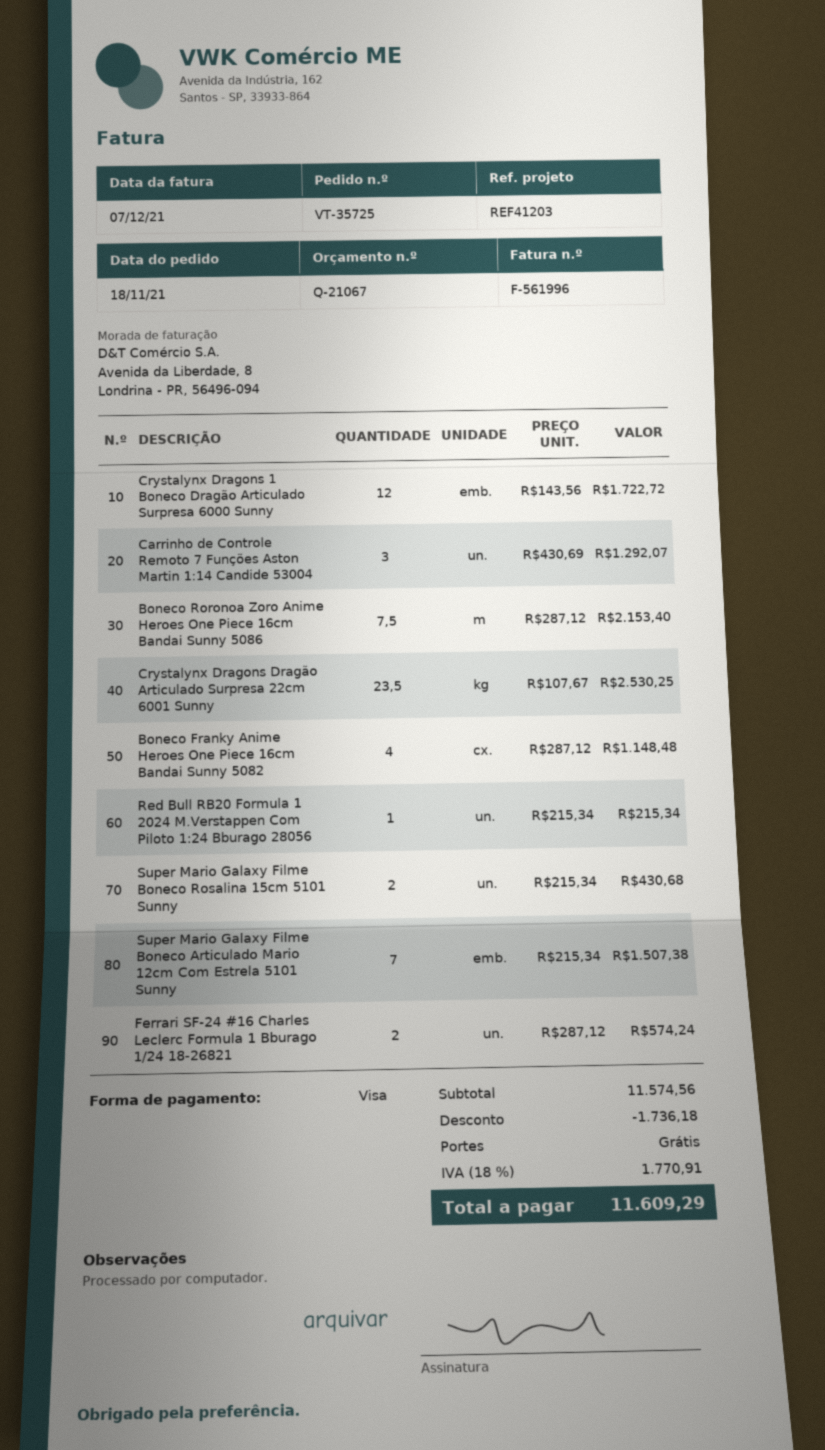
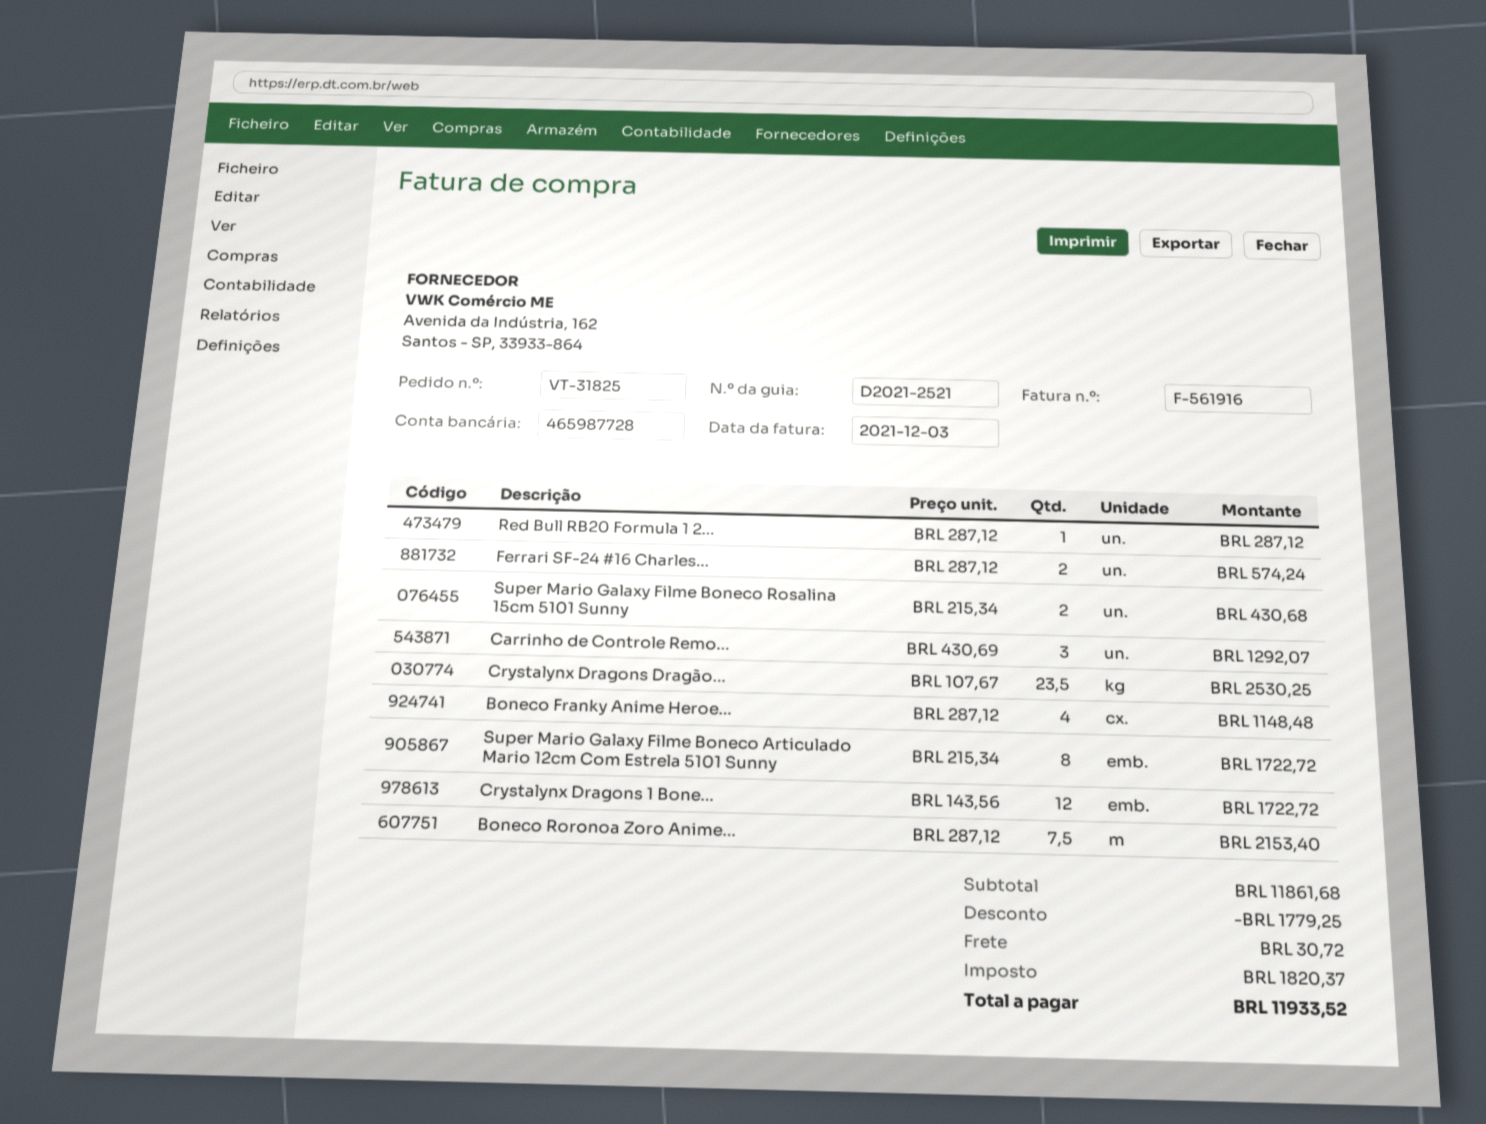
order number: VT-35725 -> VT-31825
invoice number: F-561996 -> F-561916
invoice date: 2021-12-07 -> 2021-12-03
Red Bull RB20 Formula 1 2024 M.Verstappen Com Piloto 1:24 Bburago 28056: 1 x 215.34 = 215.34 -> 1 x 287.12 = 287.12
Super Mario Galaxy Filme Boneco Articulado Mario 12cm Com Estrela 5101 Sunny: 7 x 215.34 = 1507.38 -> 8 x 215.34 = 1722.72
subtotal: 11574.56 -> 11861.68
discount: 1736.18 -> 1779.25
shipping: 0.00 -> 30.72
tax: 1770.91 -> 1820.37
total: 11609.29 -> 11933.52

